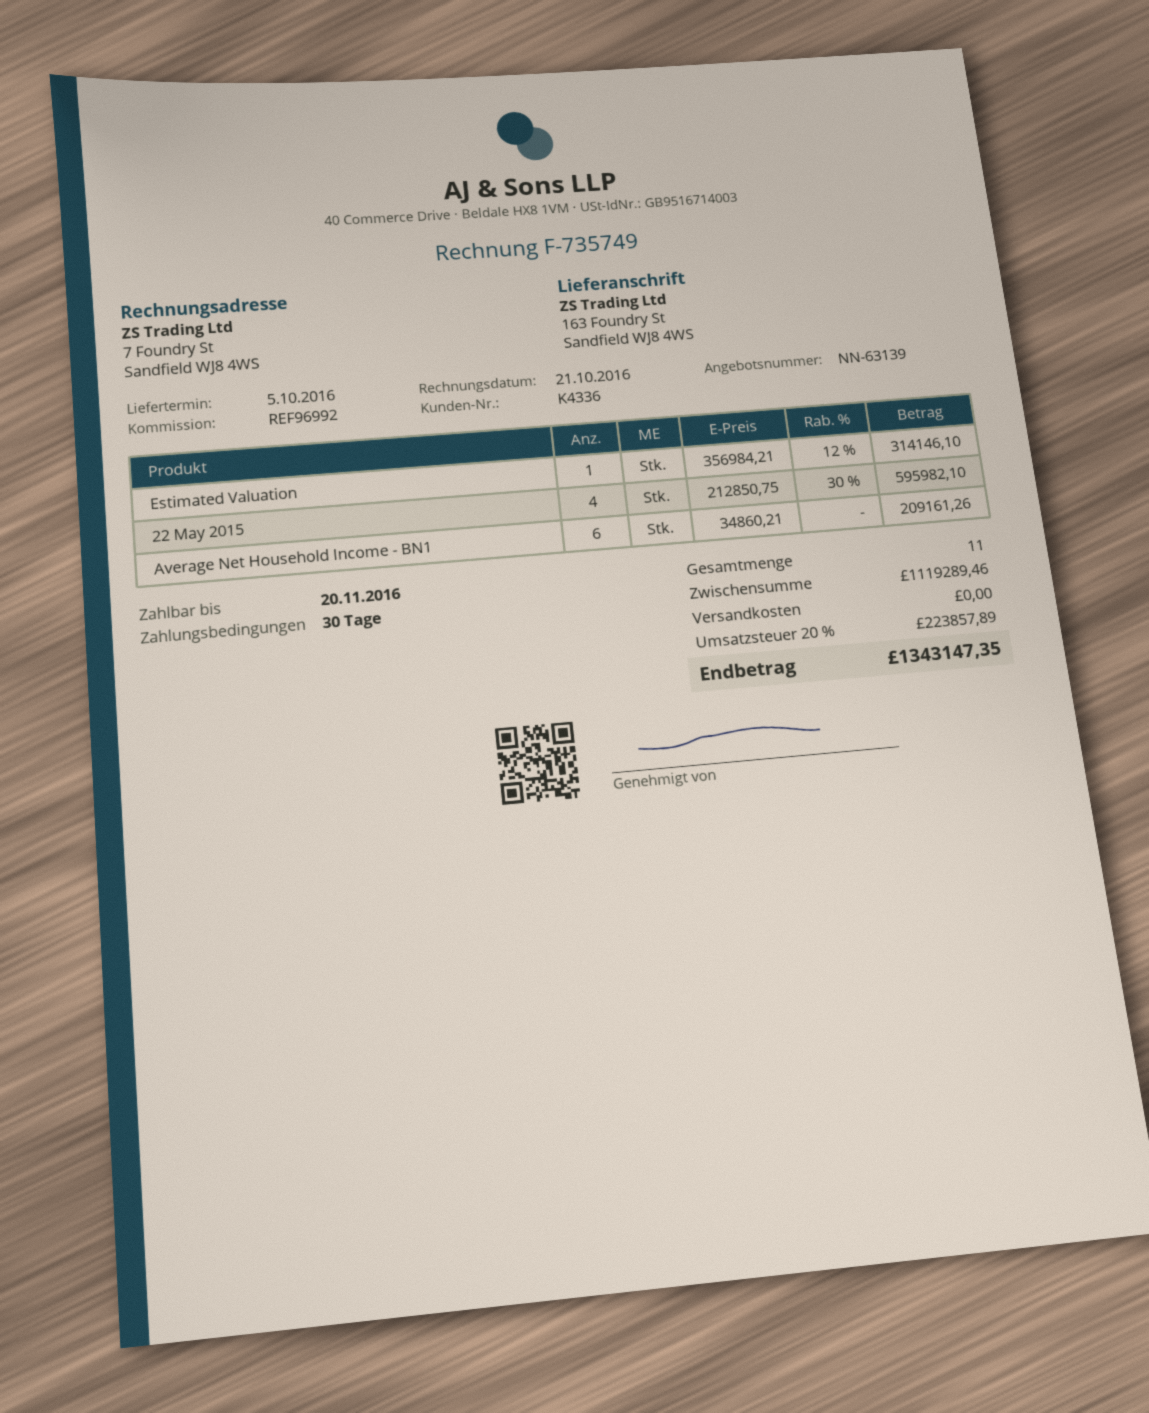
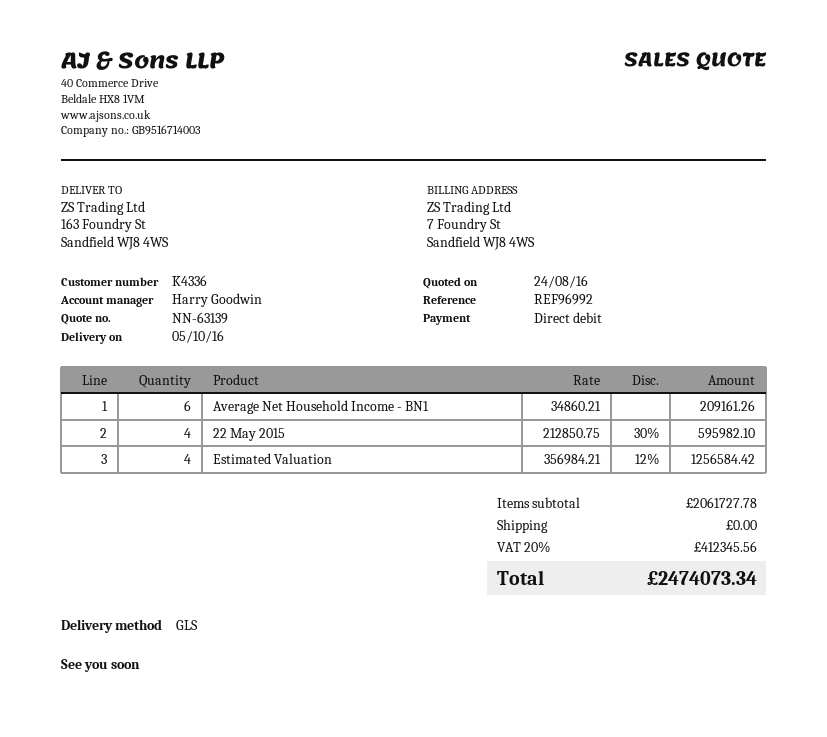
Estimated Valuation: 1 x 356984.21 - 12% = 314146.10 -> 4 x 356984.21 - 12% = 1256584.42
subtotal: 1119289.46 -> 2061727.78
tax: 20% = 223857.89 -> 20% = 412345.56
total: 1343147.35 -> 2474073.34

